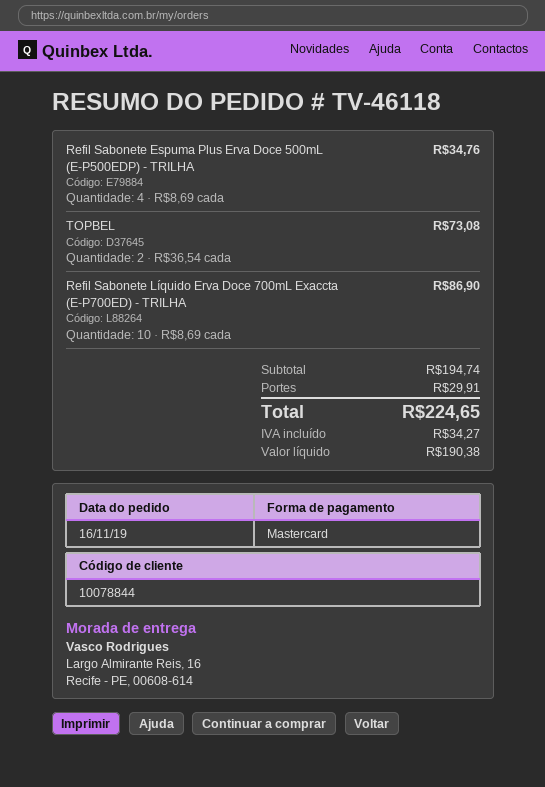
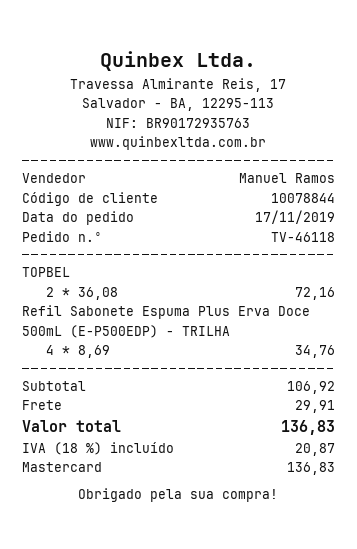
order date: 2019-11-16 -> 2019-11-17
TOPBEL: 2 x 36.54 = 73.08 -> 2 x 36.08 = 72.16
Refil Sabonete Líquido Erva Doce 700mL Exaccta (E-P700ED) - TRILHA: 10 x 8.69 = 86.90 -> none
subtotal: 194.74 -> 106.92
tax: 34.27 -> 20.87
total: 224.65 -> 136.83

